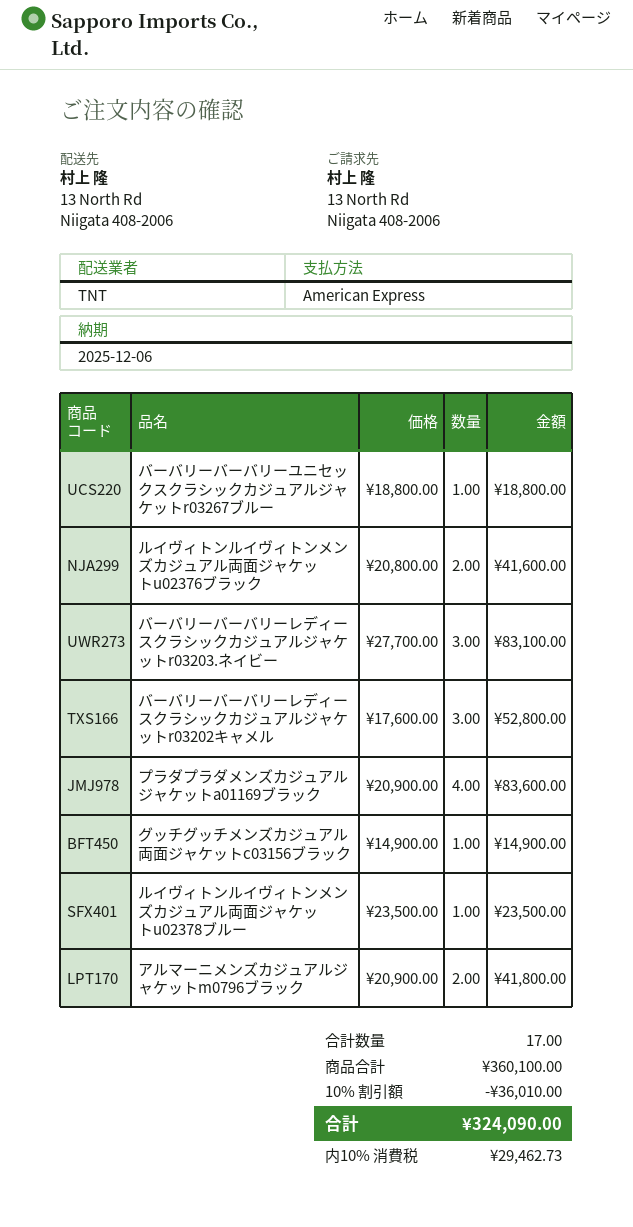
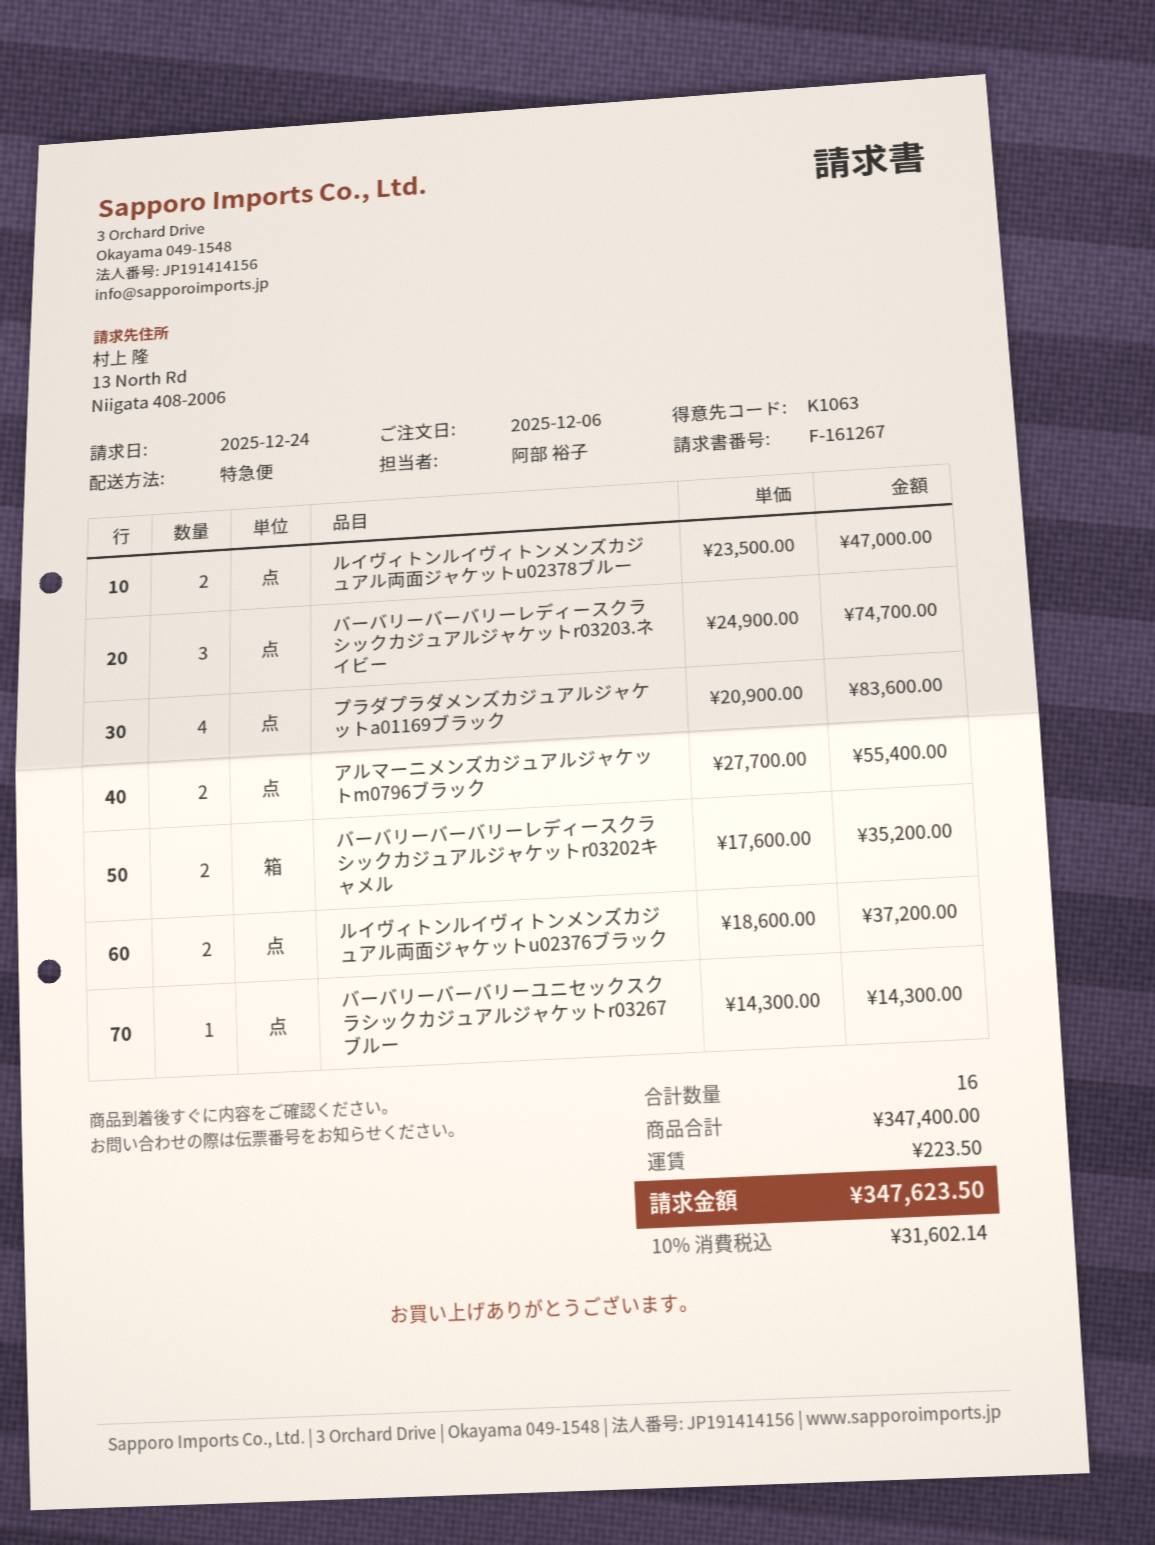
shipping method: TNT -> express
バーバリーバーバリーユニセックスクラシックカジュアルジャケットr03267ブルー: 1 x 18800.00 = 18800.00 -> 1 x 14300.00 = 14300.00
ルイヴィトンルイヴィトンメンズカジュアル両面ジャケットu02376ブラック: 2 x 20800.00 = 41600.00 -> 2 x 18600.00 = 37200.00
バーバリーバーバリーレディースクラシックカジュアルジャケットr03203.ネイビー: 3 x 27700.00 = 83100.00 -> 3 x 24900.00 = 74700.00
バーバリーバーバリーレディースクラシックカジュアルジャケットr03202キャメル: 3 x 17600.00 = 52800.00 -> 2 x 17600.00 = 35200.00
グッチグッチメンズカジュアル両面ジャケットc03156ブラック: 1 x 14900.00 = 14900.00 -> none
ルイヴィトンルイヴィトンメンズカジュアル両面ジャケットu02378ブルー: 1 x 23500.00 = 23500.00 -> 2 x 23500.00 = 47000.00
アルマーニメンズカジュアルジャケットm0796ブラック: 2 x 20900.00 = 41800.00 -> 2 x 27700.00 = 55400.00
total quantity: 17 -> 16
subtotal: 360100.00 -> 347400.00
discount: 10% = 36010.00 -> none
shipping: none -> 223.50
tax: 10% = 29462.73 -> 10% = 31602.14
total: 324090.00 -> 347623.50

